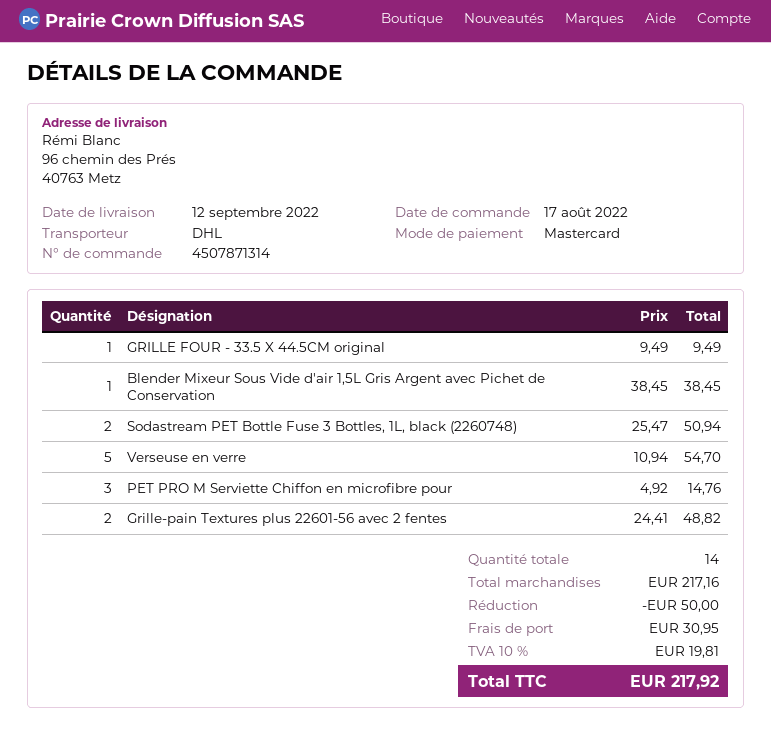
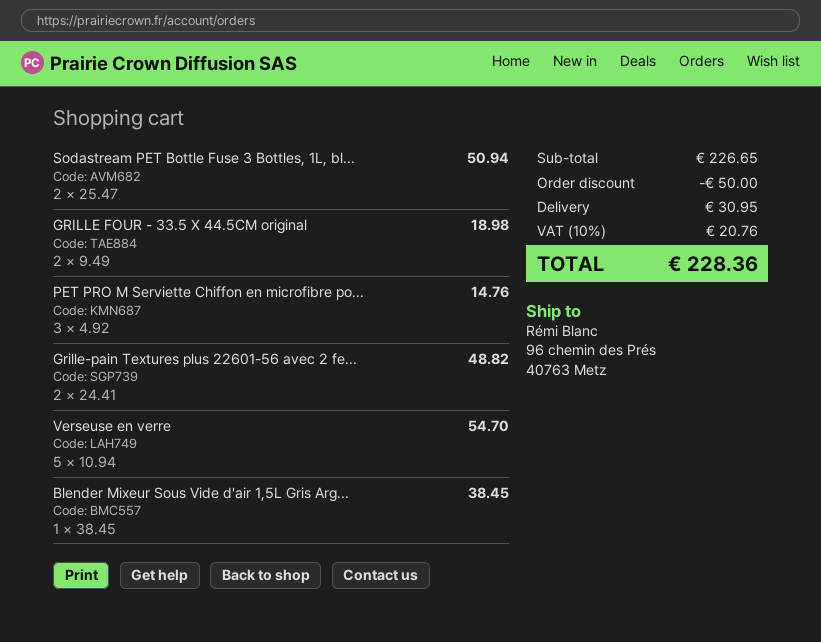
GRILLE FOUR - 33.5 X 44.5CM original: 1 x 9.49 = 9.49 -> 2 x 9.49 = 18.98
subtotal: 217.16 -> 226.65
tax: 10% = 19.81 -> 10% = 20.76
total: 217.92 -> 228.36

